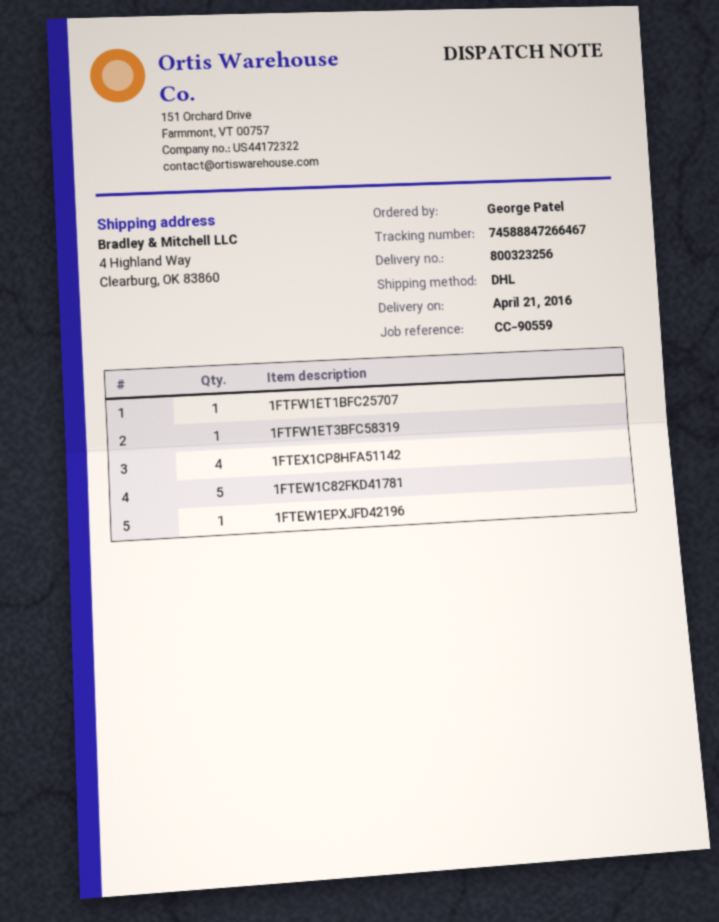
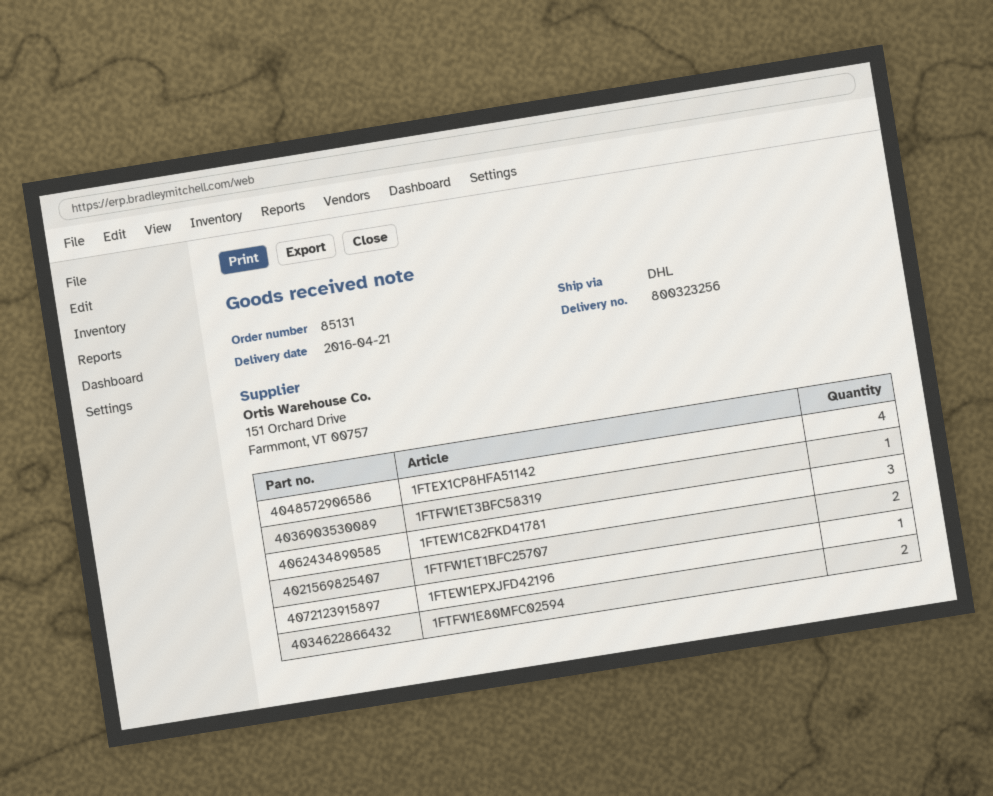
1FTFW1ET1BFC25707: 1 -> 2
1FTEW1C82FKD41781: 5 -> 3
1FTFW1E80MFC02594: none -> 2

